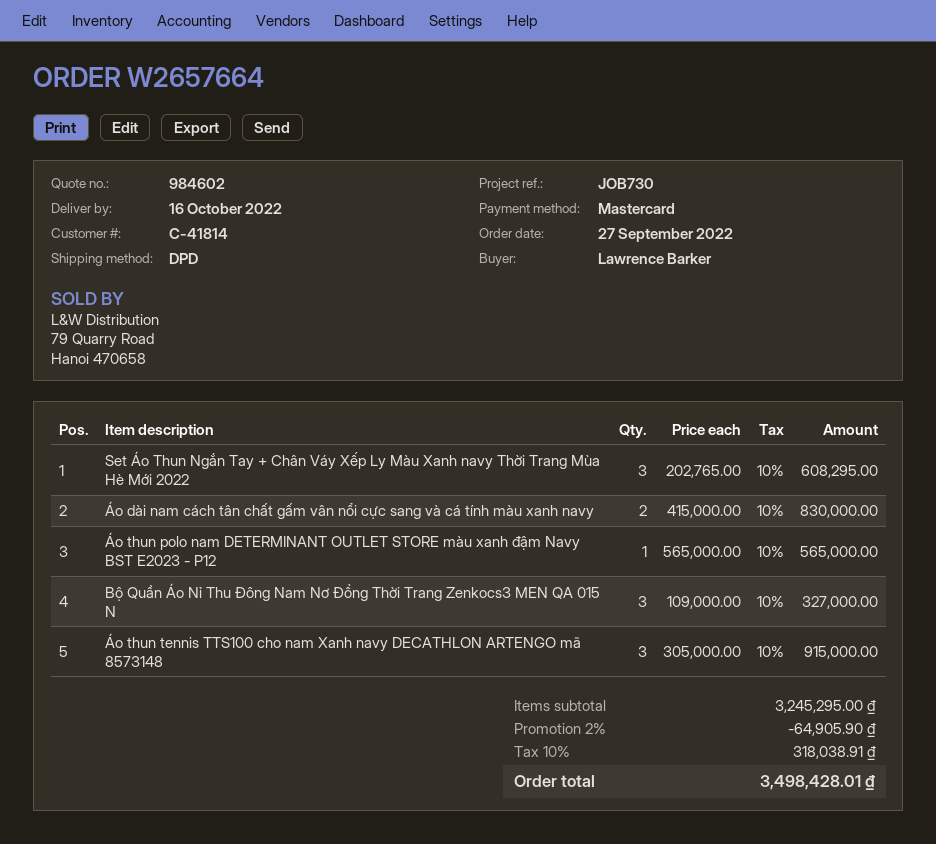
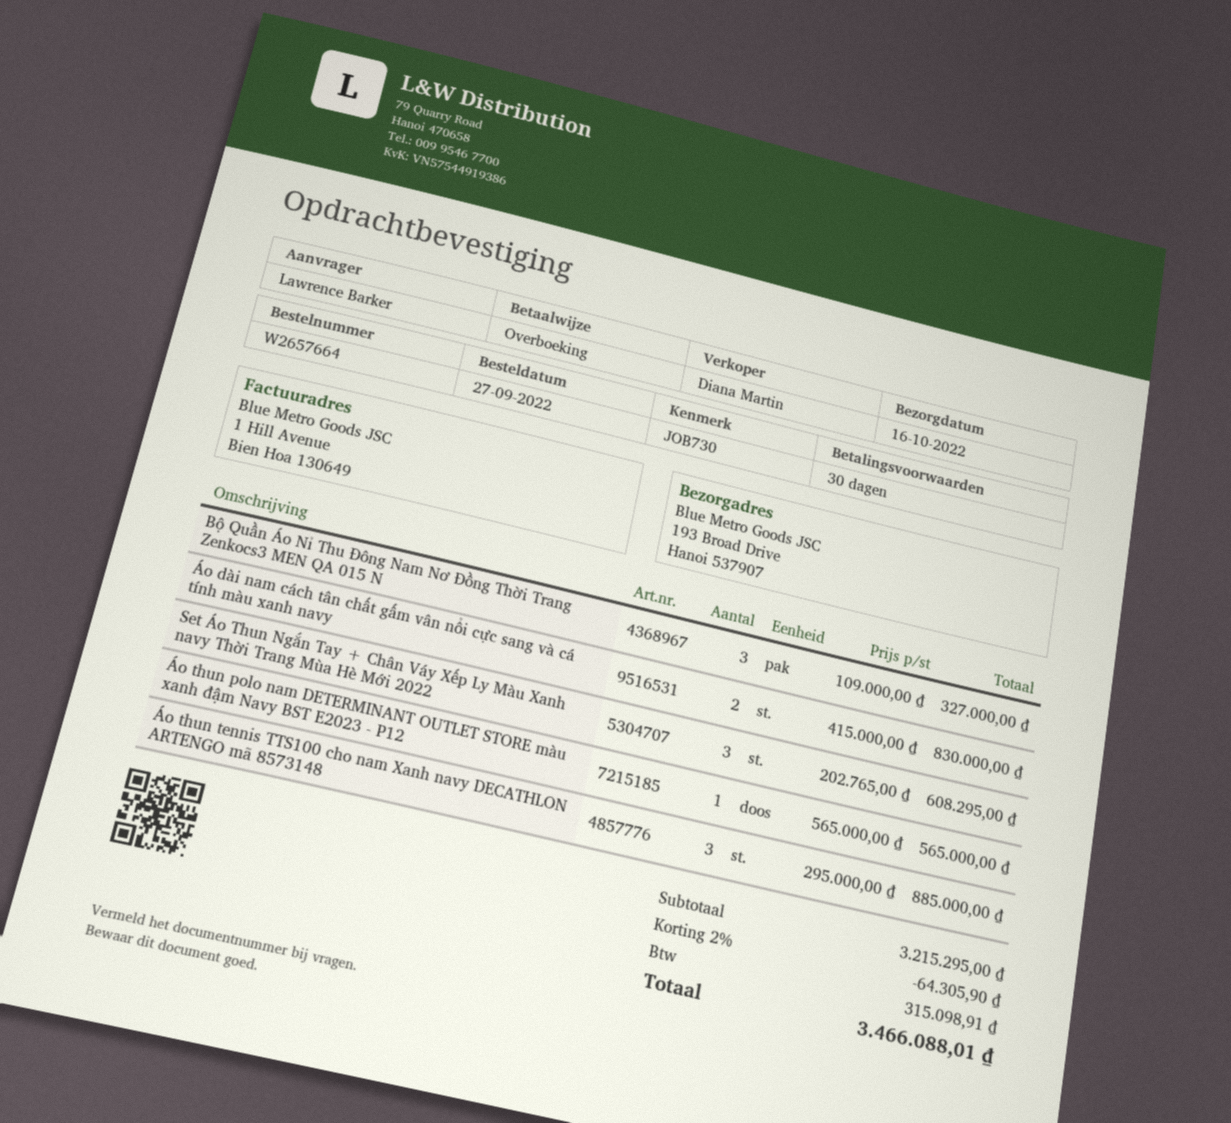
payment method: Mastercard -> bank transfer
Áo thun tennis TTS100 cho nam Xanh navy DECATHLON ARTENGO mã 8573148: 3 x 305000.00 = 915000.00 -> 3 x 295000.00 = 885000.00
subtotal: 3245295.00 -> 3215295.00
discount: 2% = 64905.90 -> 2% = 64305.90
tax: 318038.91 -> 315098.91
total: 3498428.01 -> 3466088.01

